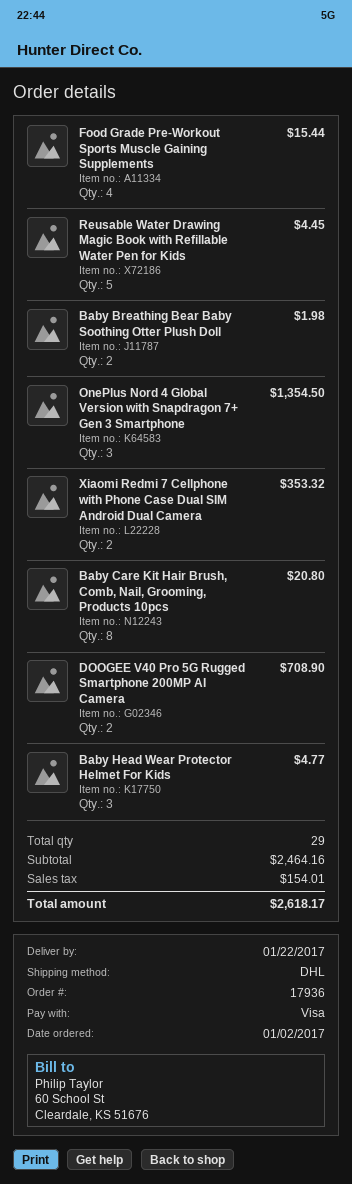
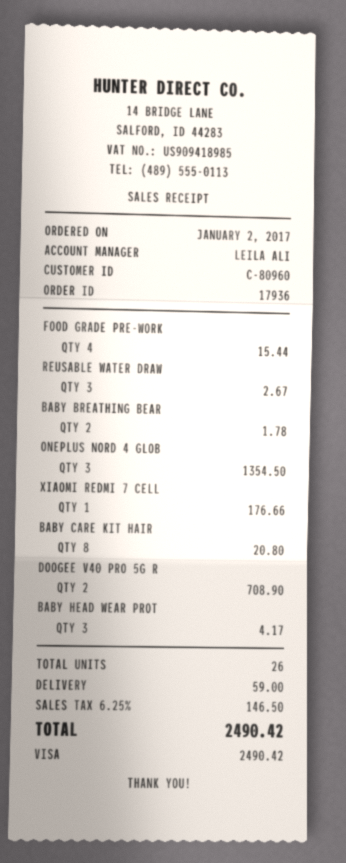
Reusable Water Drawing Magic Book with Refillable Water Pen for Kids: 5 for 4.45 -> 3 for 2.67
Baby Breathing Bear Baby Soothing Otter Plush Doll: 2 for 1.98 -> 2 for 1.78
Xiaomi Redmi 7 Cellphone with Phone Case Dual SIM Android Dual Camera: 2 for 353.32 -> 1 for 176.66
Baby Head Wear Protector Helmet For Kids: 3 for 4.77 -> 3 for 4.17
total quantity: 29 -> 26
shipping: none -> 59.00
tax: 154.01 -> 146.50
total: 2618.17 -> 2490.42

